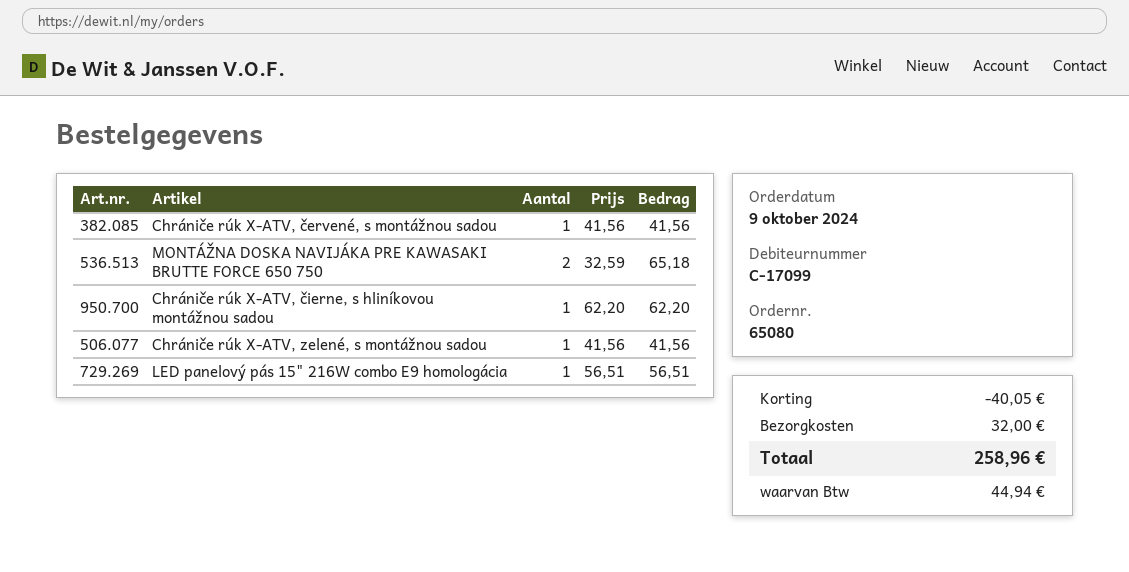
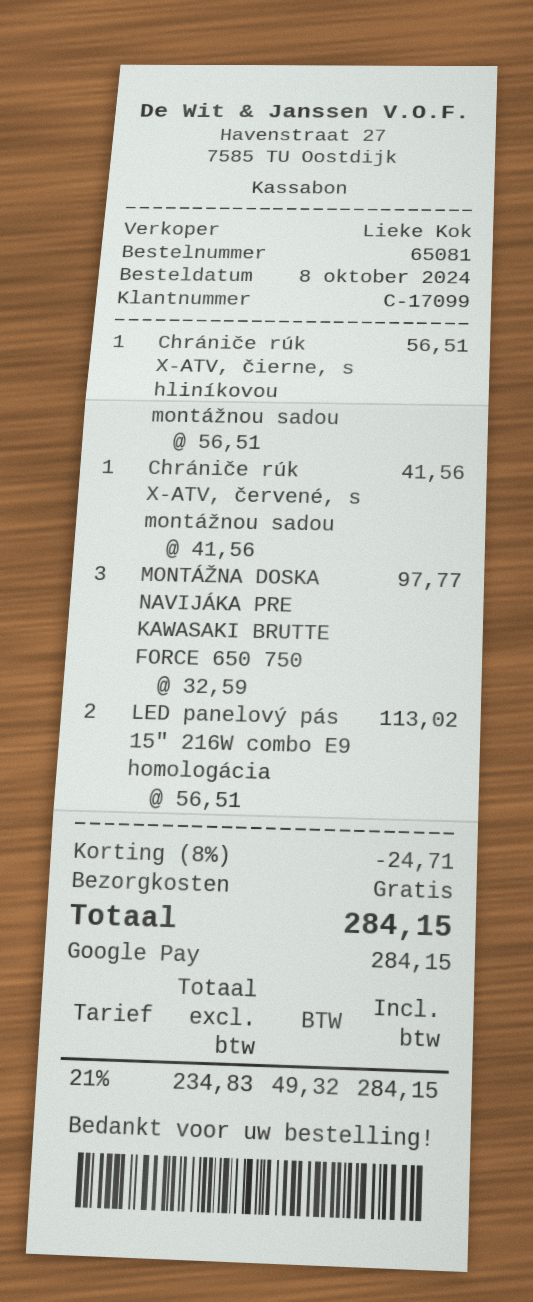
order number: 65080 -> 65081
order date: 2024-10-09 -> 2024-10-08
MONTÁŽNA DOSKA NAVIJÁKA PRE KAWASAKI BRUTTE FORCE 650 750: 2 x 32.59 = 65.18 -> 3 x 32.59 = 97.77
Chrániče rúk X-ATV, čierne, s hliníkovou montážnou sadou: 1 x 62.20 = 62.20 -> 1 x 56.51 = 56.51
Chrániče rúk X-ATV, zelené, s montážnou sadou: 1 x 41.56 = 41.56 -> none
LED panelový pás 15" 216W combo E9 homologácia: 1 x 56.51 = 56.51 -> 2 x 56.51 = 113.02
discount: 40.05 -> 24.71
shipping: 32.00 -> 0.00
tax: 44.94 -> 49.32
total: 258.96 -> 284.15

